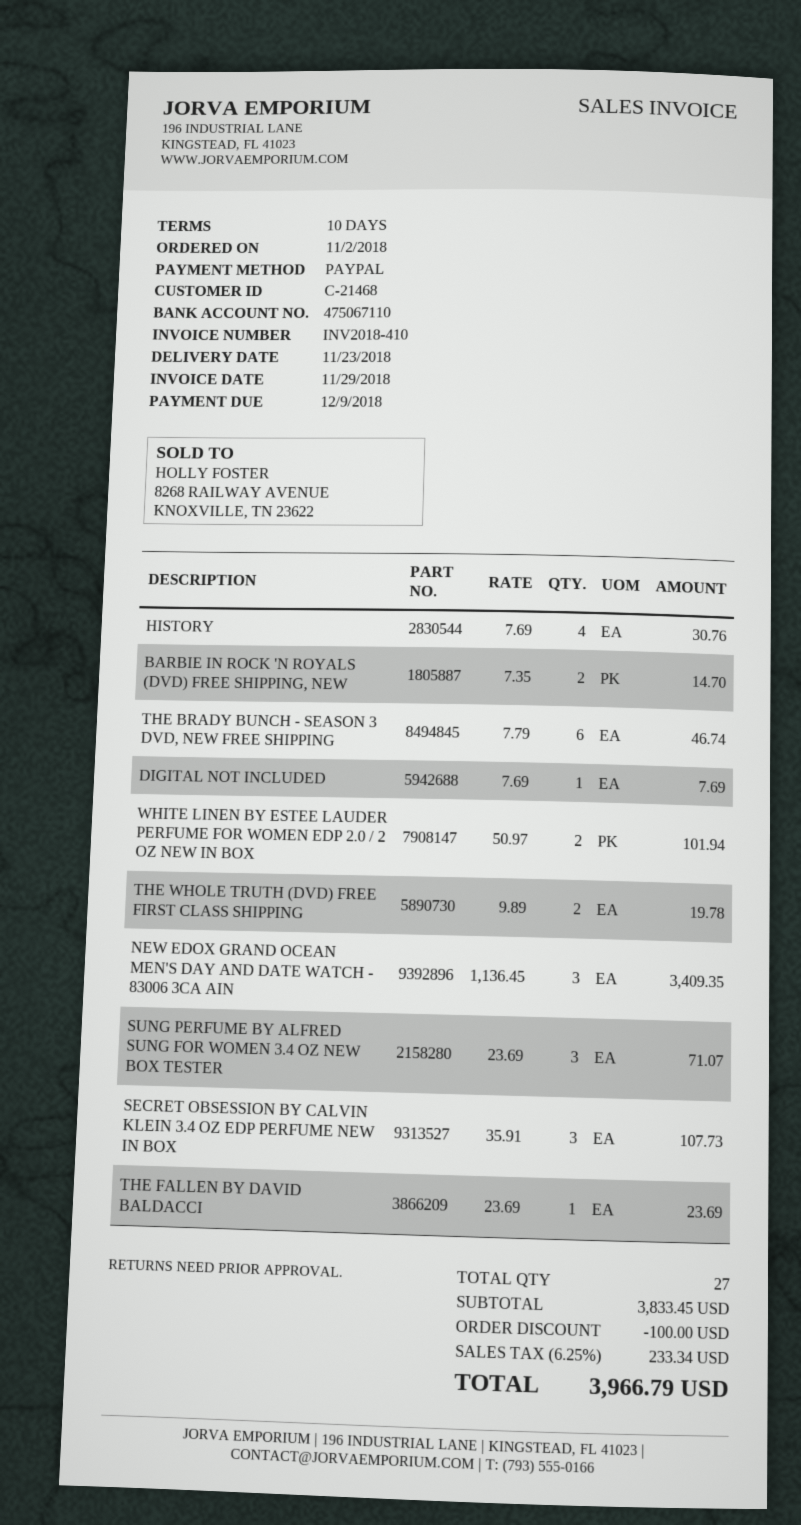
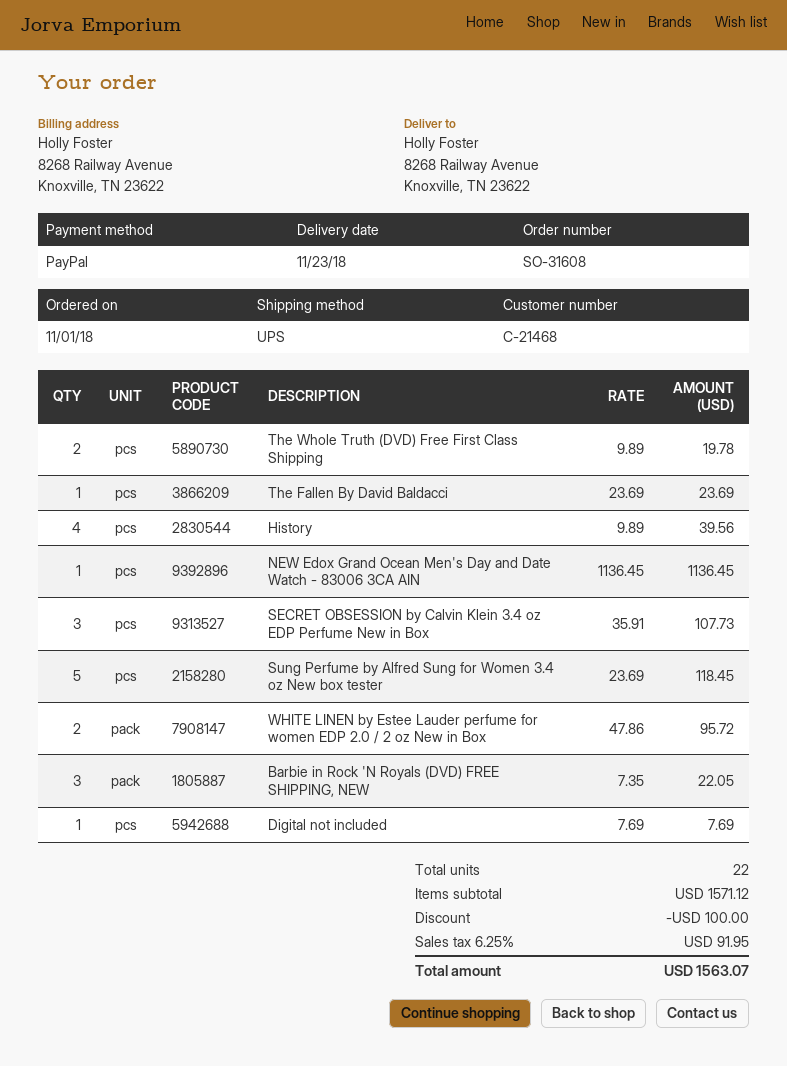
order date: 2018-11-02 -> 2018-11-01
HISTORY: 4 x 7.69 = 30.76 -> 4 x 9.89 = 39.56
BARBIE IN ROCK 'N ROYALS (DVD) FREE SHIPPING, NEW: 2 x 7.35 = 14.70 -> 3 x 7.35 = 22.05
THE BRADY BUNCH - SEASON 3 DVD, NEW FREE SHIPPING: 6 x 7.79 = 46.74 -> none
WHITE LINEN BY ESTEE LAUDER PERFUME FOR WOMEN EDP 2.0 / 2 OZ NEW IN BOX: 2 x 50.97 = 101.94 -> 2 x 47.86 = 95.72
NEW EDOX GRAND OCEAN MEN'S DAY AND DATE WATCH - 83006 3CA AIN: 3 x 1136.45 = 3409.35 -> 1 x 1136.45 = 1136.45
SUNG PERFUME BY ALFRED SUNG FOR WOMEN 3.4 OZ NEW BOX TESTER: 3 x 23.69 = 71.07 -> 5 x 23.69 = 118.45
total quantity: 27 -> 22
subtotal: 3833.45 -> 1571.12
tax: 6.25% = 233.34 -> 6.25% = 91.95
total: 3966.79 -> 1563.07

